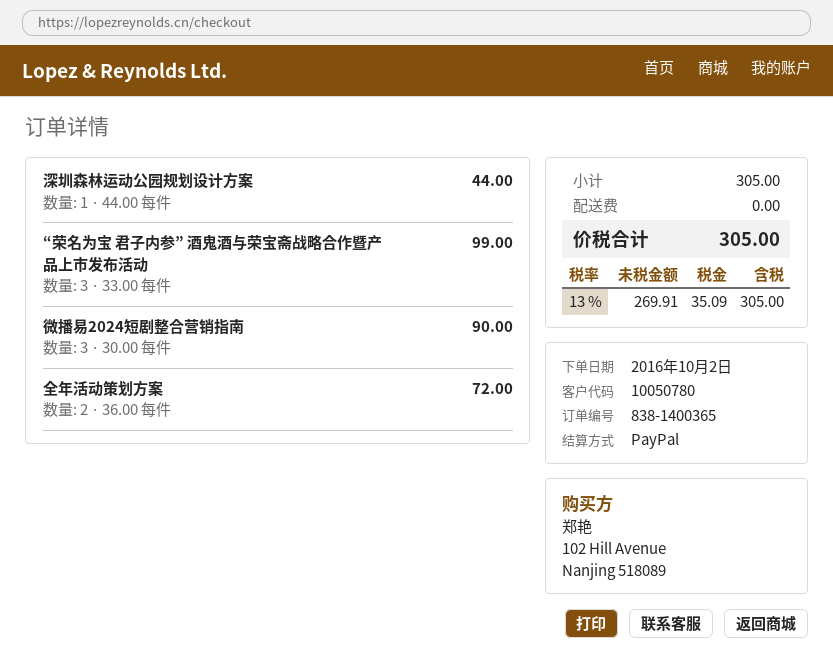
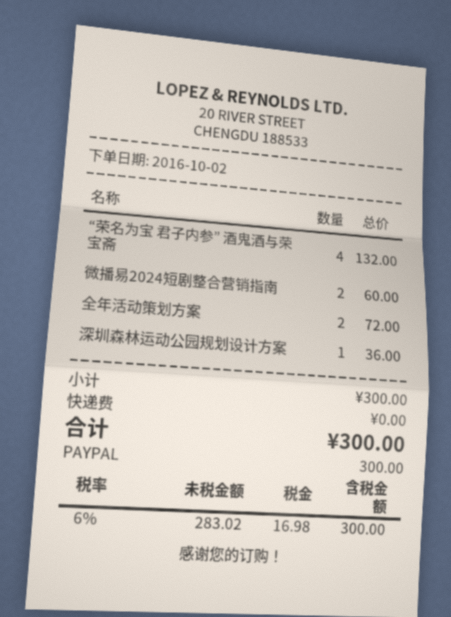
深圳森林运动公园规划设计方案: 1 for 44.00 -> 1 for 36.00
“荣名为宝 君子内参” 酒鬼酒与荣宝斋战略合作暨产品上市发布活动: 3 for 99.00 -> 4 for 132.00
微播易2024短剧整合营销指南: 3 for 90.00 -> 2 for 60.00
subtotal: 305.00 -> 300.00
net: 269.91 -> 283.02
tax: 13% = 35.09 -> 6% = 16.98
total: 305.00 -> 300.00

